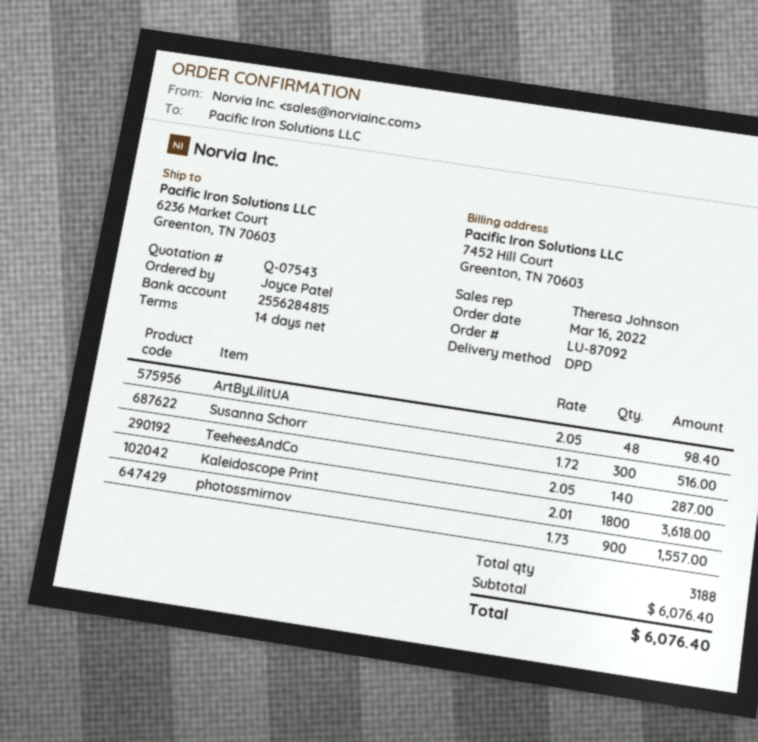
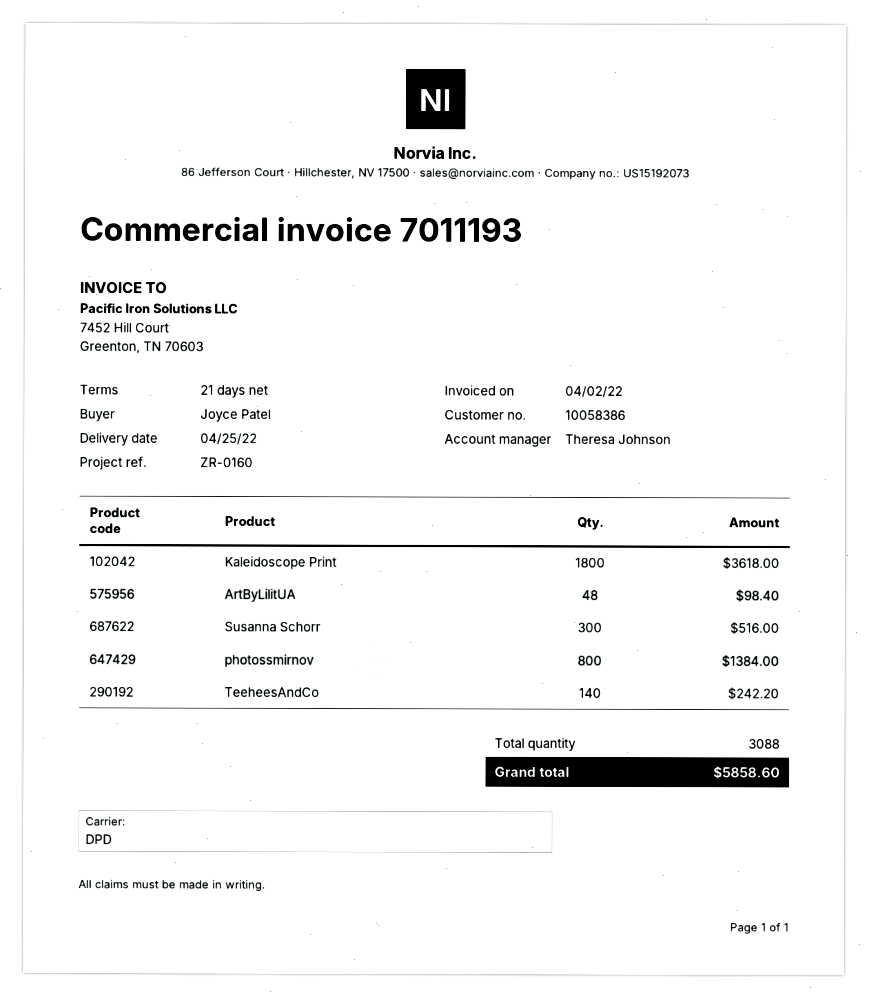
payment terms: 14 days -> 21 days
TeeheesAndCo: 140 for 287.00 -> 140 for 242.20
photossmirnov: 900 for 1557.00 -> 800 for 1384.00
total quantity: 3188 -> 3088
total: 6076.40 -> 5858.60

